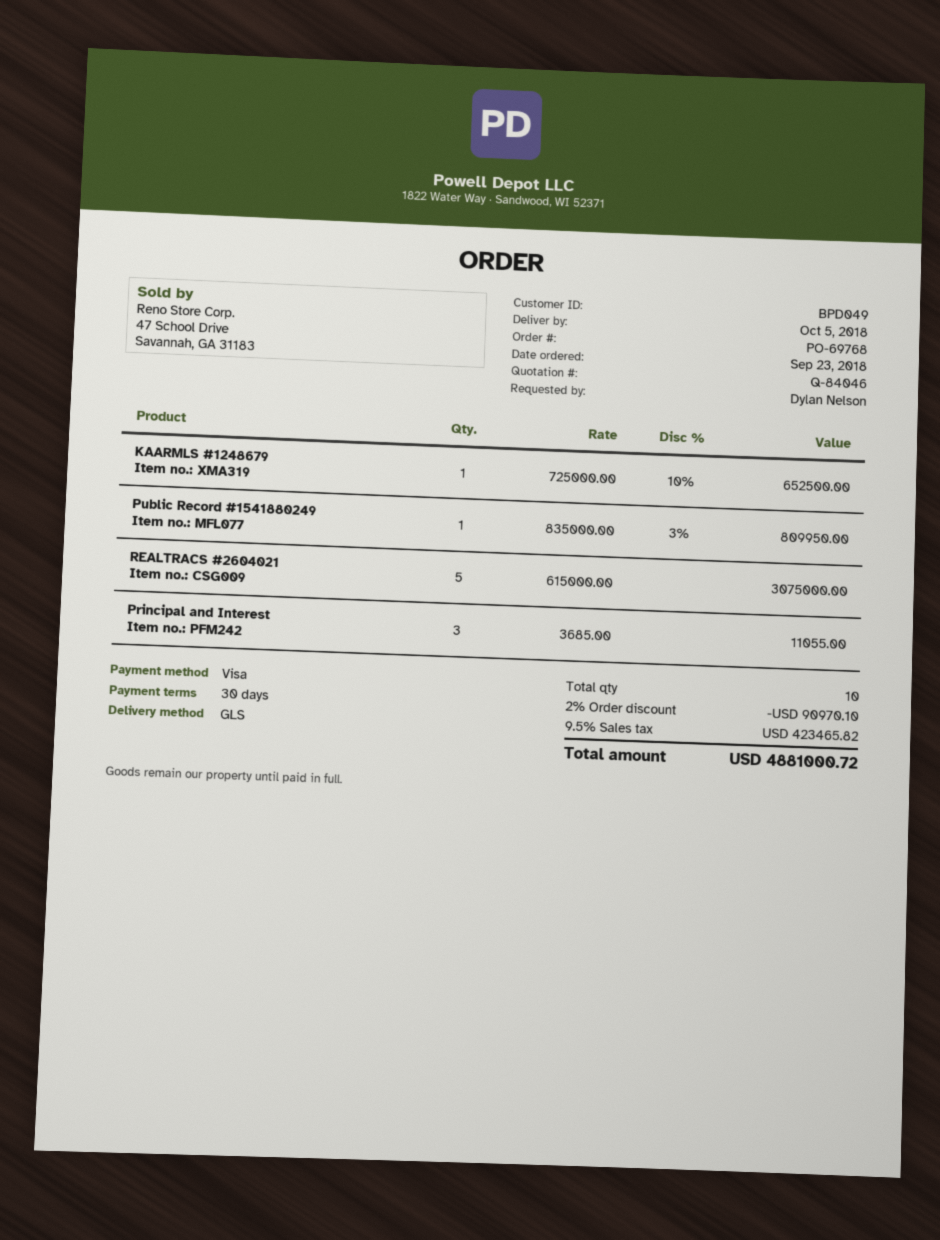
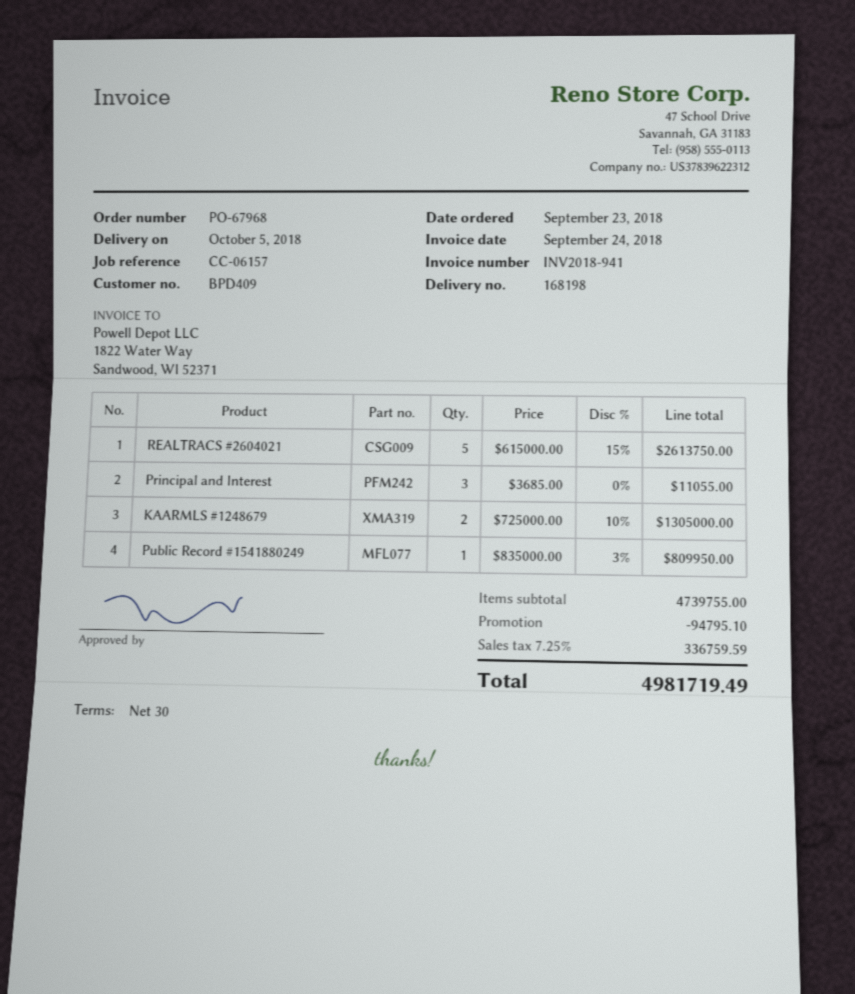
order number: PO-69768 -> PO-67968
customer number: BPD049 -> BPD409
KAARMLS #1248679: 1 x 725000.00 - 10% = 652500.00 -> 2 x 725000.00 - 10% = 1305000.00
REALTRACS #2604021: 5 x 615000.00 = 3075000.00 -> 5 x 615000.00 - 15% = 2613750.00
discount: 90970.10 -> 94795.10
tax: 9.5% = 423465.82 -> 7.25% = 336759.59
total: 4881000.72 -> 4981719.49

